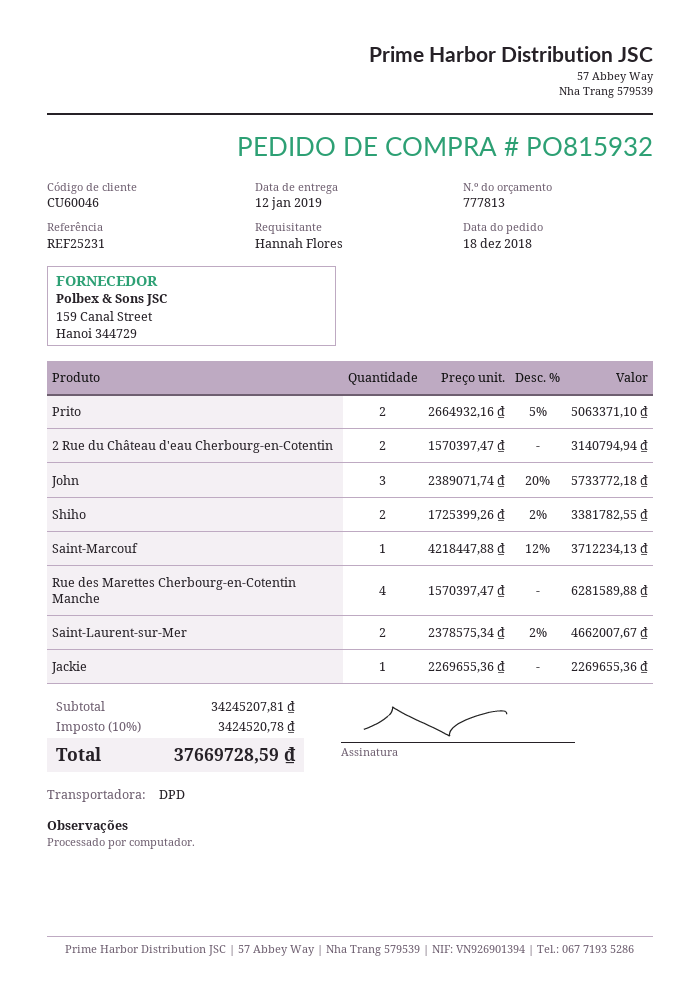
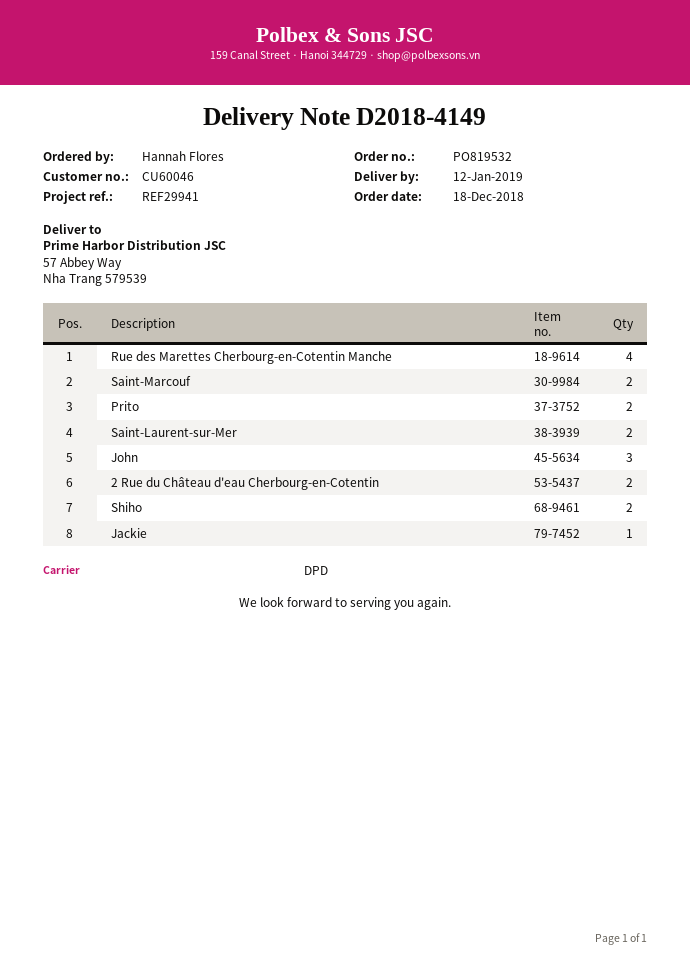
order number: PO815932 -> PO819532
reference: REF25231 -> REF29941
Saint-Marcouf: 1 -> 2

